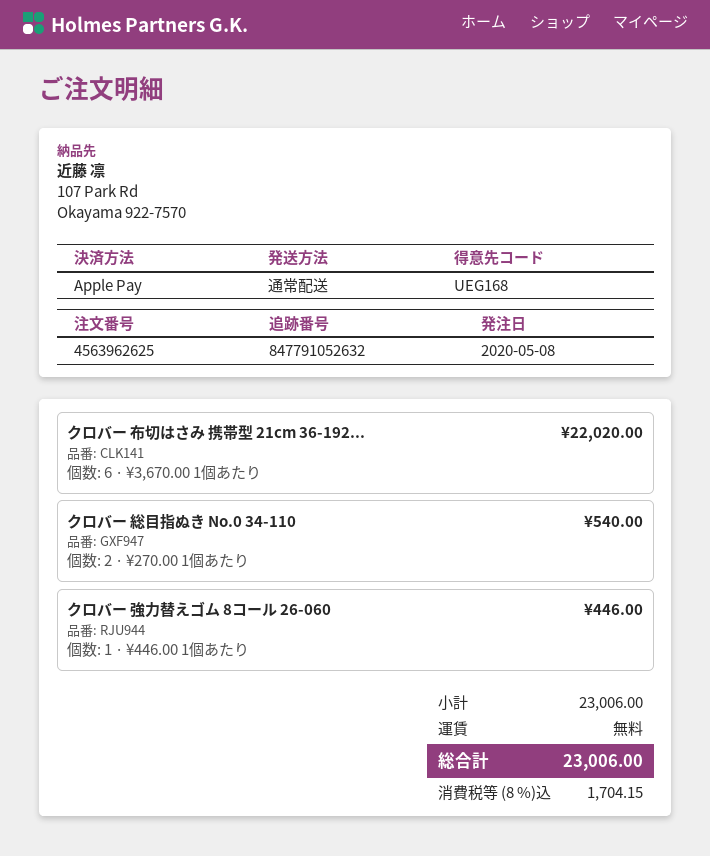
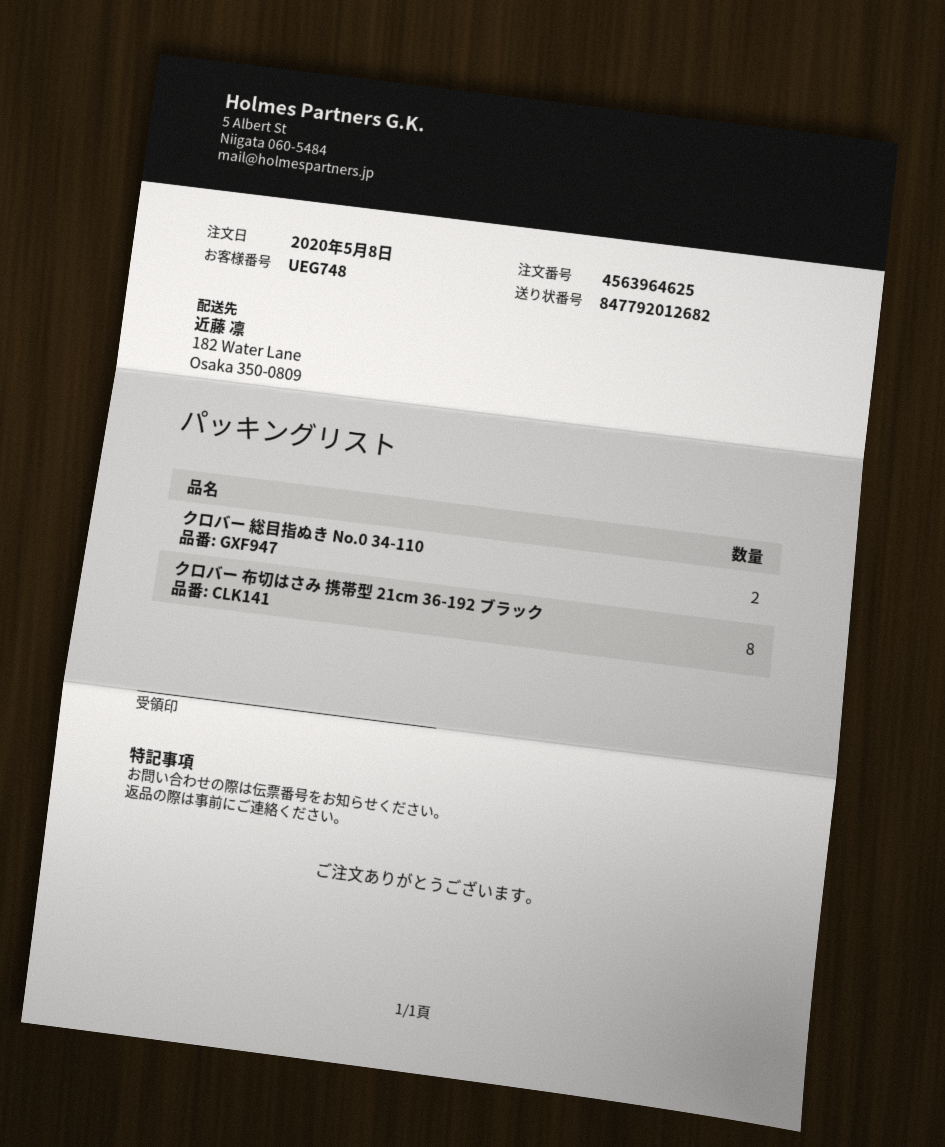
order number: 4563962625 -> 4563964625
customer number: UEG168 -> UEG748
tracking number: 847791052632 -> 847792012682
ship to: 107 Park Rd, Okayama 922-7570 -> 182 Water Lane, Osaka 350-0809
クロバー 布切はさみ 携帯型 21cm 36-192...: 6 -> 8
クロバー 強力替えゴム 8コール 26-060: 1 -> none

